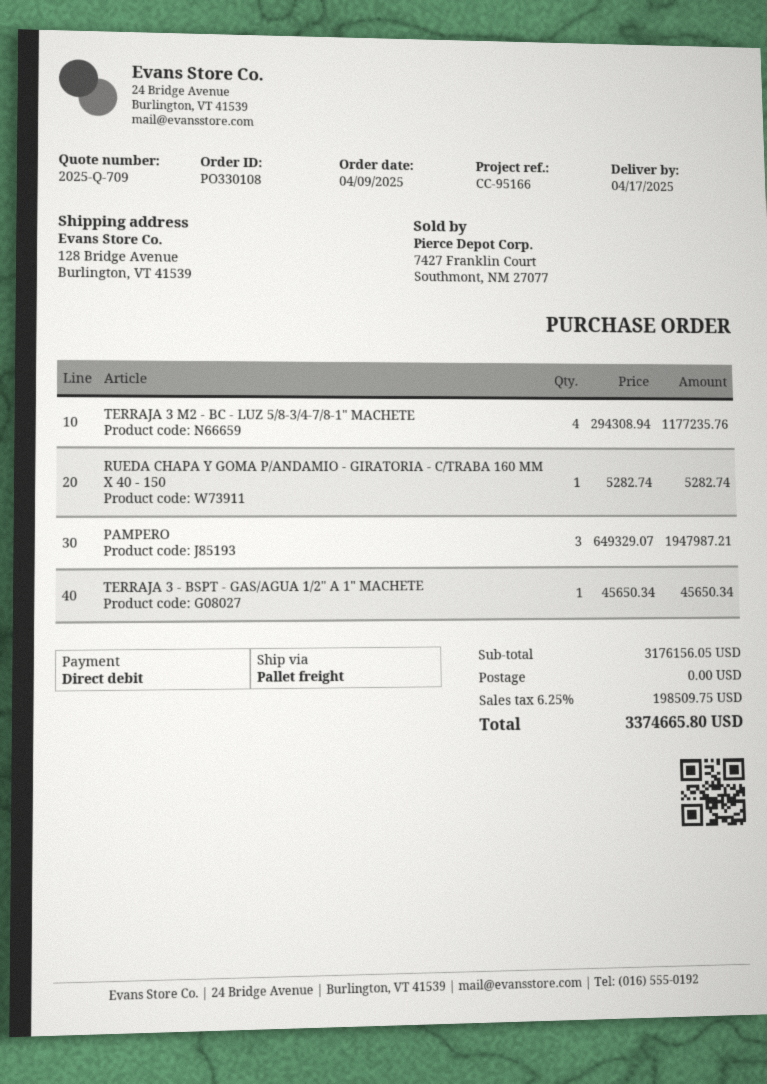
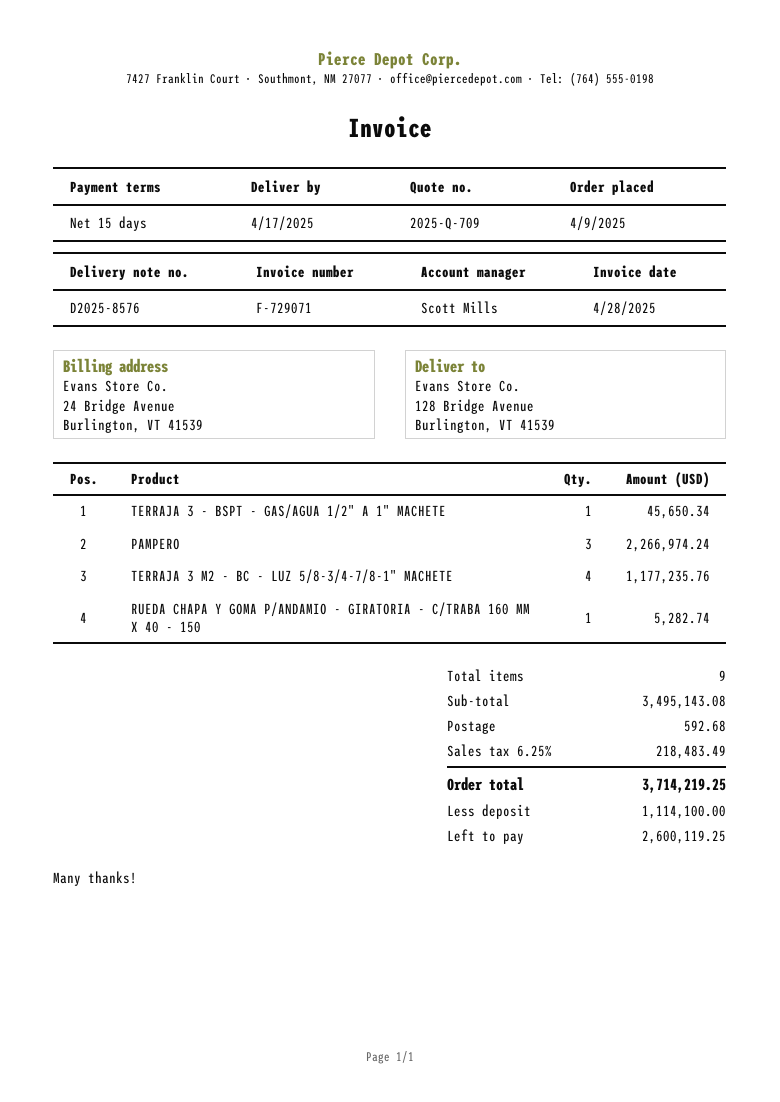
PAMPERO: 3 for 1947987.21 -> 3 for 2266974.24
subtotal: 3176156.05 -> 3495143.08
shipping: 0.00 -> 592.68
tax: 6.25% = 198509.75 -> 6.25% = 218483.49
total: 3374665.80 -> 3714219.25

